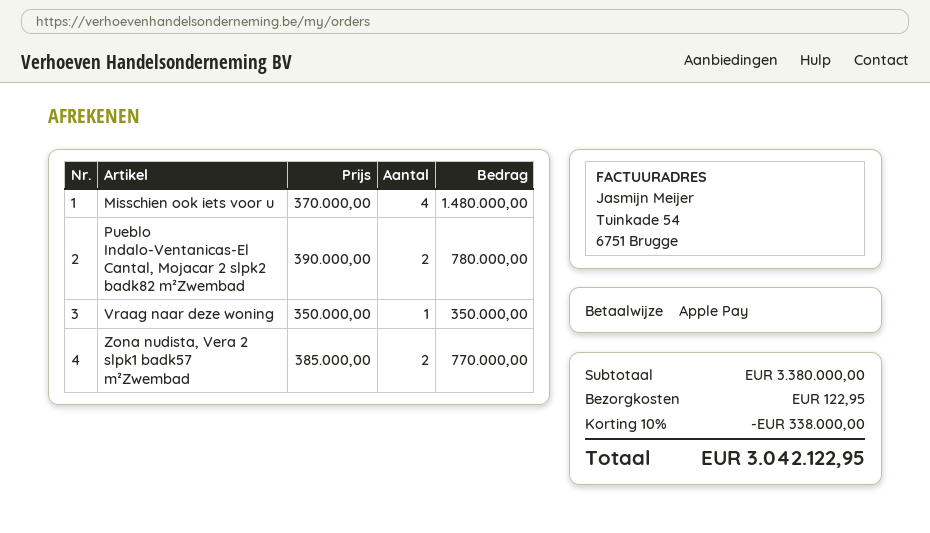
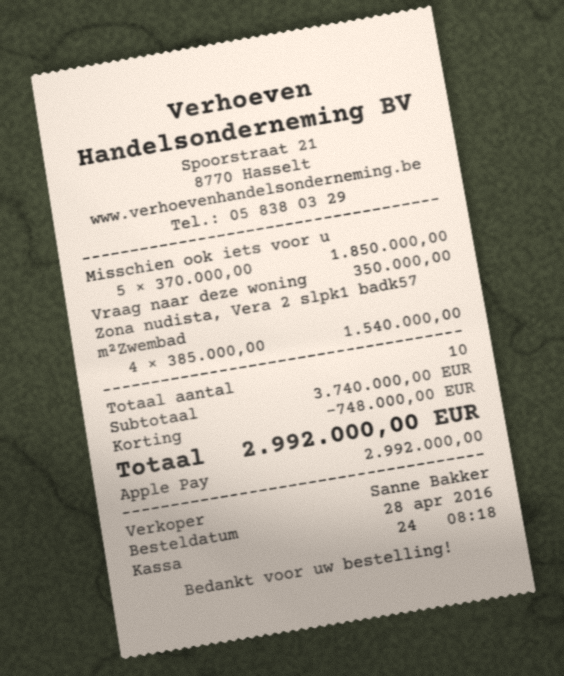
Misschien ook iets voor u: 4 x 370000.00 = 1480000.00 -> 5 x 370000.00 = 1850000.00
Pueblo Indalo-Ventanicas-El Cantal, Mojacar 2 slpk2 badk82 m²Zwembad: 2 x 390000.00 = 780000.00 -> none
Zona nudista, Vera 2 slpk1 badk57 m²Zwembad: 2 x 385000.00 = 770000.00 -> 4 x 385000.00 = 1540000.00
subtotal: 3380000.00 -> 3740000.00
discount: 338000.00 -> 748000.00
shipping: 122.95 -> none
total: 3042122.95 -> 2992000.00

